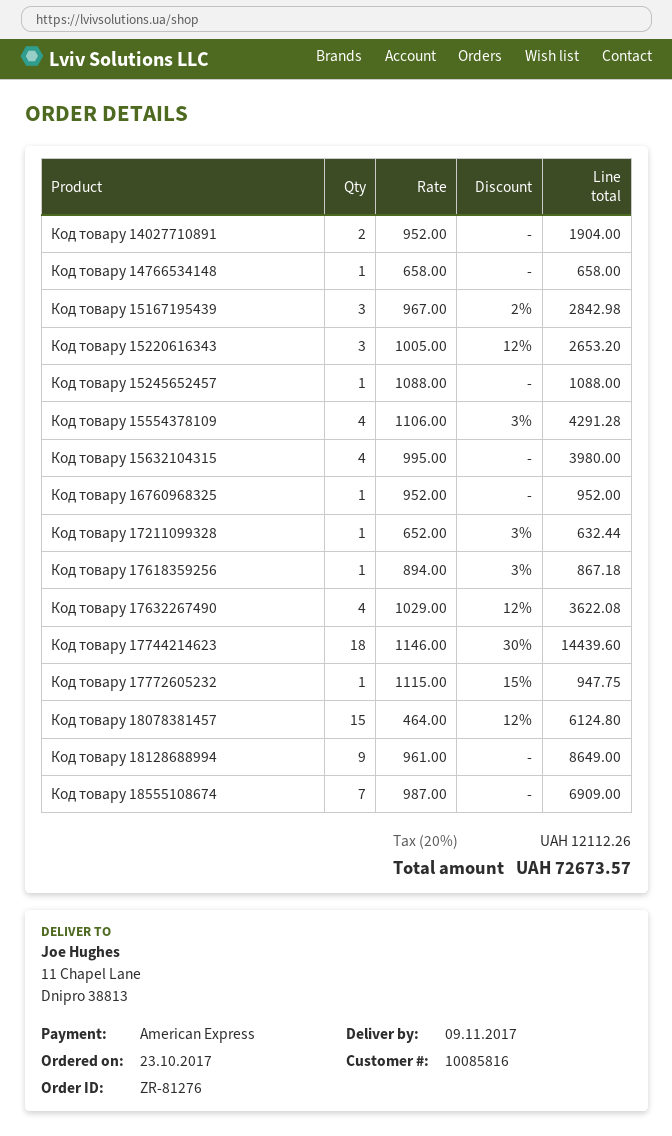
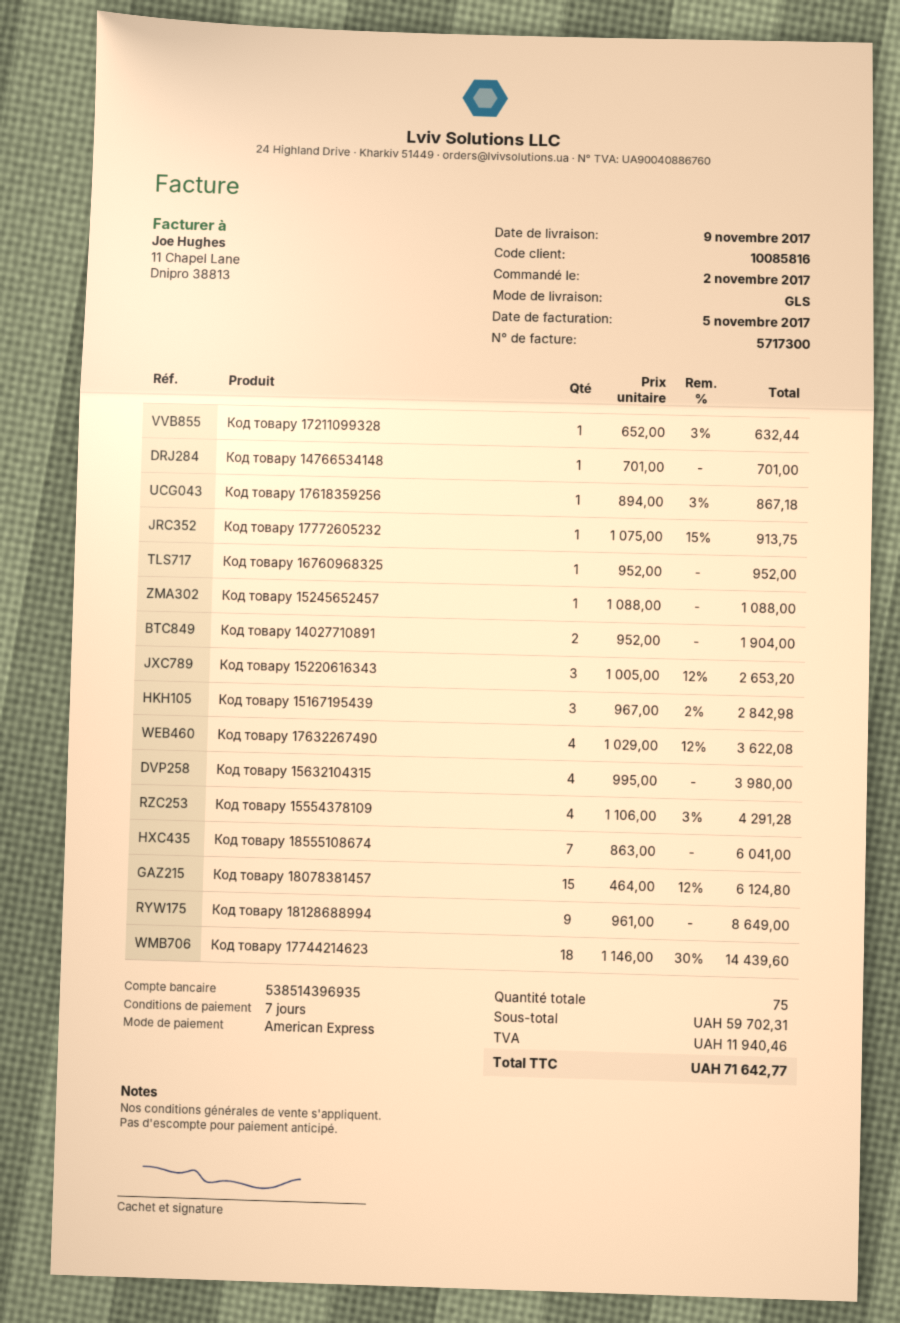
order date: 2017-10-23 -> 2017-11-02
Код товару 14766534148: 1 x 658.00 = 658.00 -> 1 x 701.00 = 701.00
Код товару 17772605232: 1 x 1115.00 - 15% = 947.75 -> 1 x 1075.00 - 15% = 913.75
Код товару 18555108674: 7 x 987.00 = 6909.00 -> 7 x 863.00 = 6041.00
tax: 12112.26 -> 11940.46
total: 72673.57 -> 71642.77

